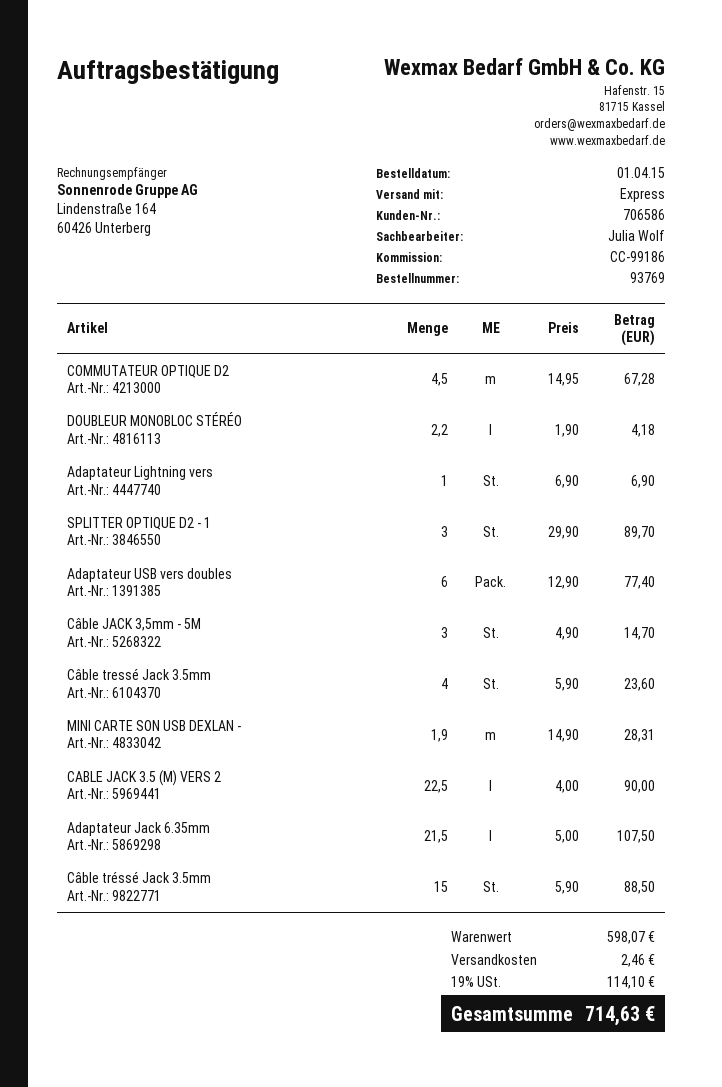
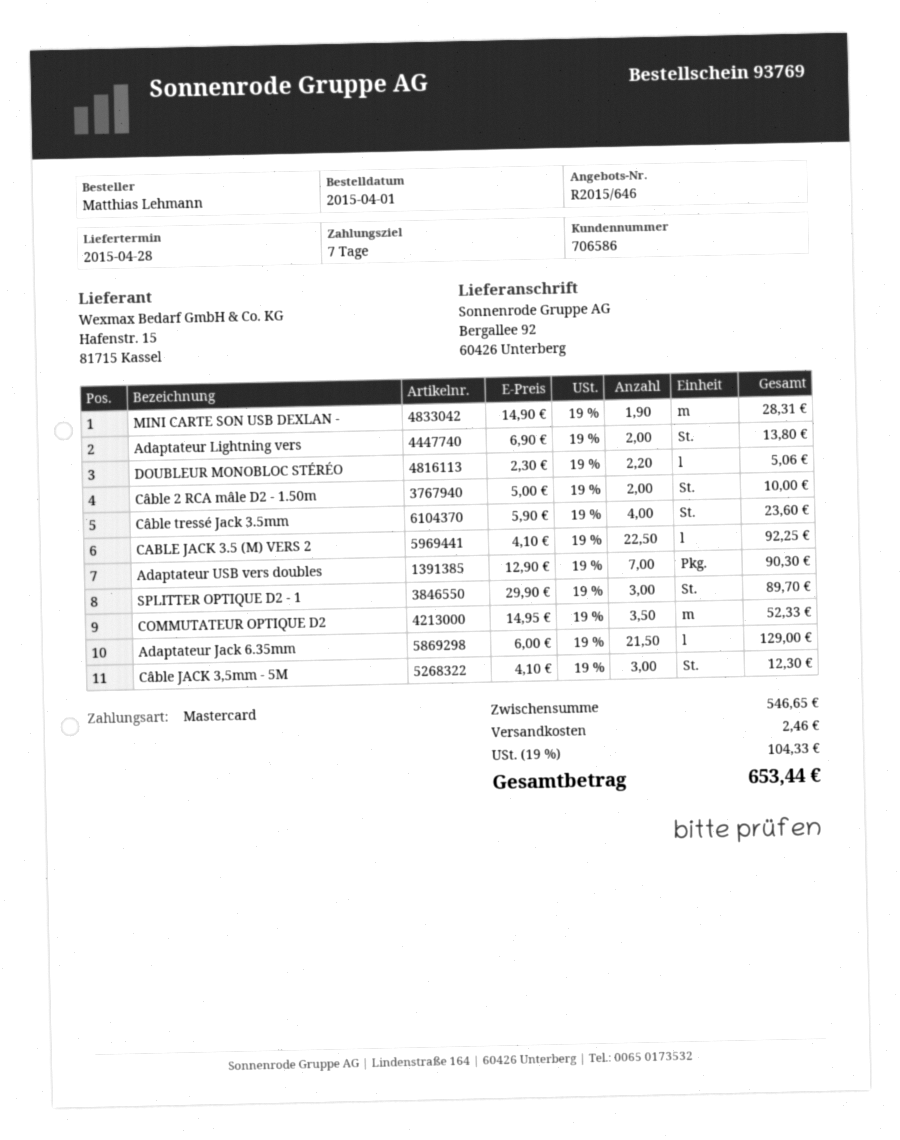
COMMUTATEUR OPTIQUE D2: 4.5 x 14.95 = 67.28 -> 3.5 x 14.95 = 52.33
DOUBLEUR MONOBLOC STÉRÉO: 2.2 x 1.90 = 4.18 -> 2.2 x 2.30 = 5.06
Adaptateur Lightning vers: 1 x 6.90 = 6.90 -> 2 x 6.90 = 13.80
Adaptateur USB vers doubles: 6 x 12.90 = 77.40 -> 7 x 12.90 = 90.30
Câble JACK 3,5mm - 5M: 3 x 4.90 = 14.70 -> 3 x 4.10 = 12.30
CABLE JACK 3.5 (M) VERS 2: 22.5 x 4.00 = 90.00 -> 22.5 x 4.10 = 92.25
Adaptateur Jack 6.35mm: 21.5 x 5.00 = 107.50 -> 21.5 x 6.00 = 129.00
Câble tréssé Jack 3.5mm: 15 x 5.90 = 88.50 -> none
Câble 2 RCA mâle D2 - 1.50m: none -> 2 x 5.00 = 10.00
subtotal: 598.07 -> 546.65
tax: 19% = 114.10 -> 19% = 104.33
total: 714.63 -> 653.44

